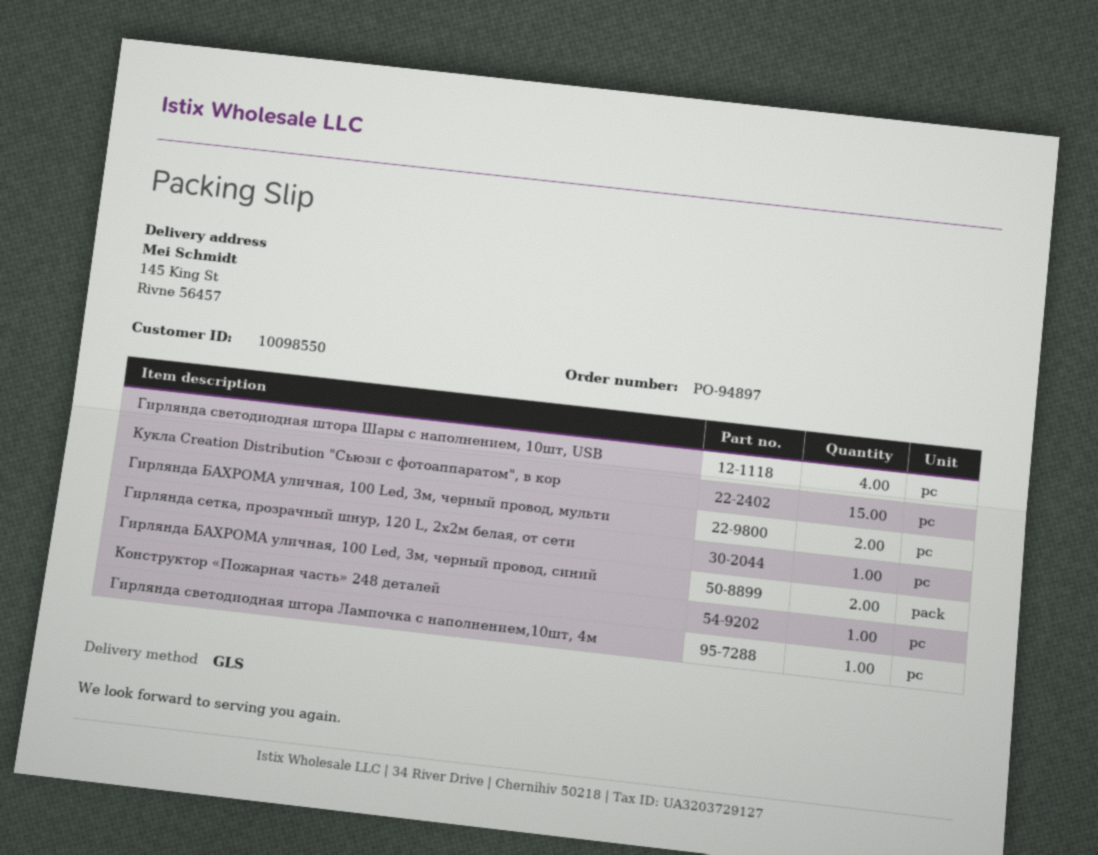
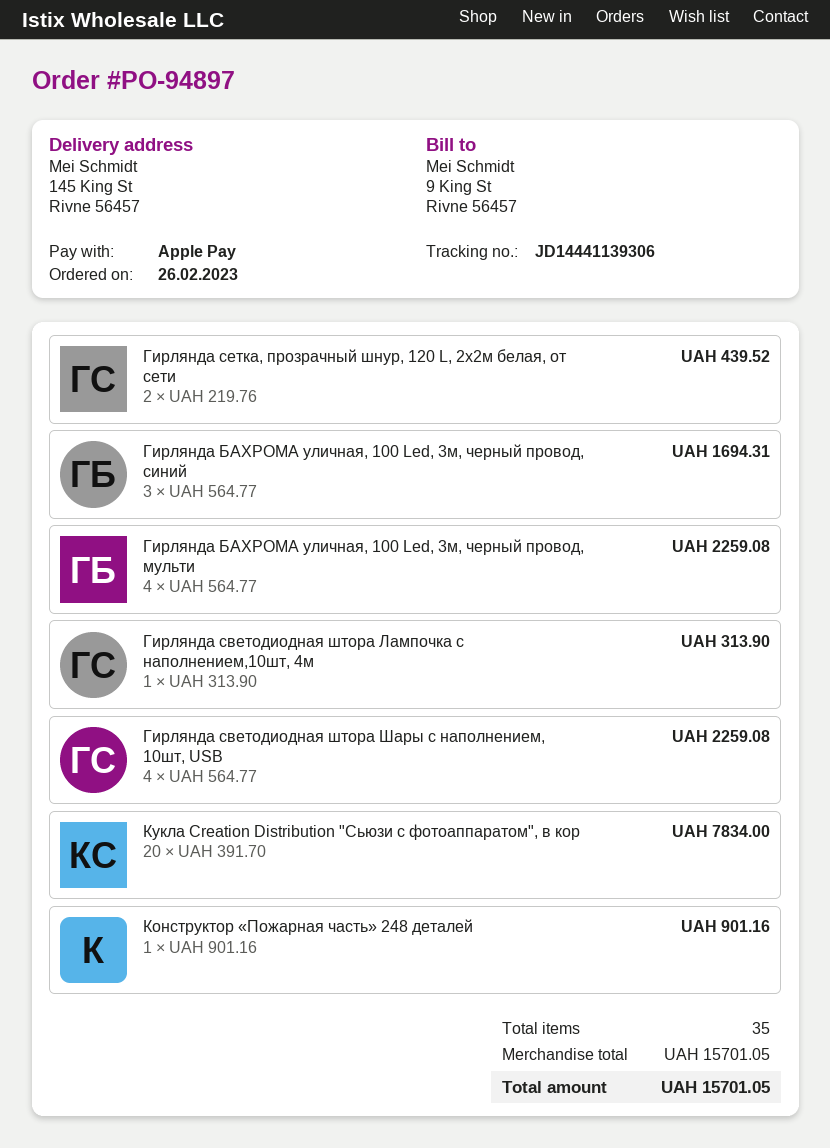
Кукла Creation Distribution "Сьюзи с фотоаппаратом", в кор: 15 -> 20
Гирлянда БАХРОМА уличная, 100 Led, 3м, черный провод, мульти: 2 -> 4
Гирлянда сетка, прозрачный шнур, 120 L, 2х2м белая, от сети: 1 -> 2
Гирлянда БАХРОМА уличная, 100 Led, 3м, черный провод, синий: 2 -> 3

